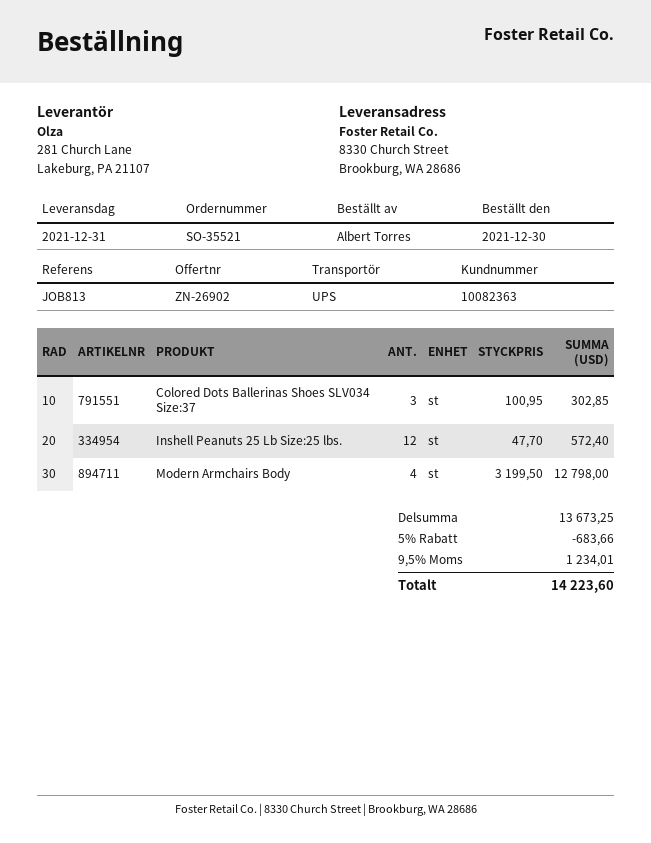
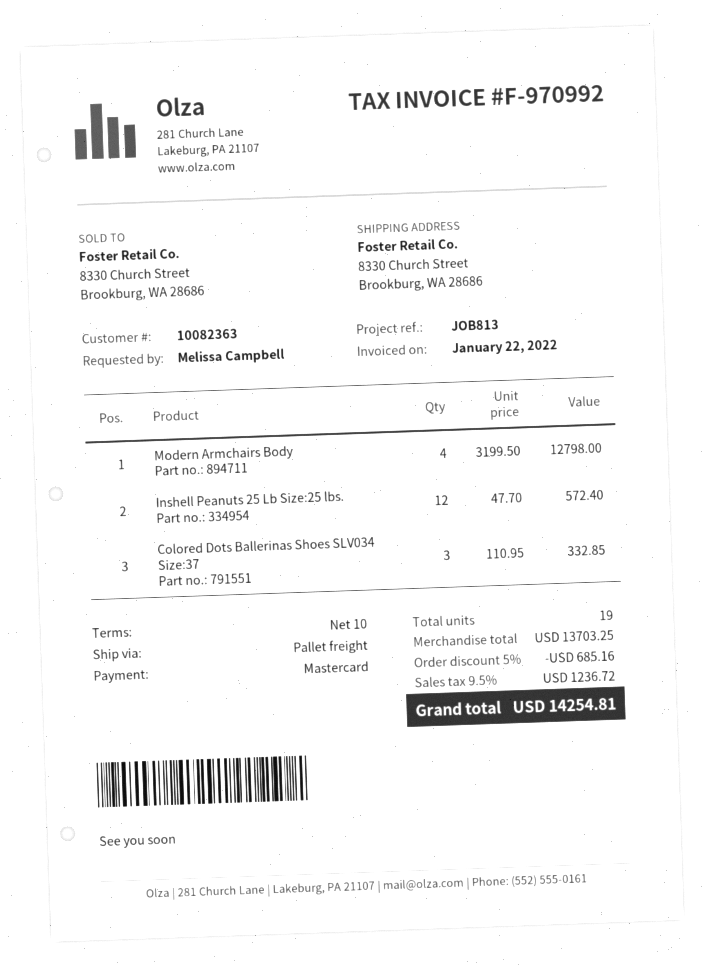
ordered by: Albert Torres -> Melissa Campbell
shipping method: UPS -> pallet freight
Colored Dots Ballerinas Shoes SLV034 Size:37: 3 x 100.95 = 302.85 -> 3 x 110.95 = 332.85
subtotal: 13673.25 -> 13703.25
discount: 5% = 683.66 -> 5% = 685.16
tax: 9.5% = 1234.01 -> 9.5% = 1236.72
total: 14223.60 -> 14254.81

